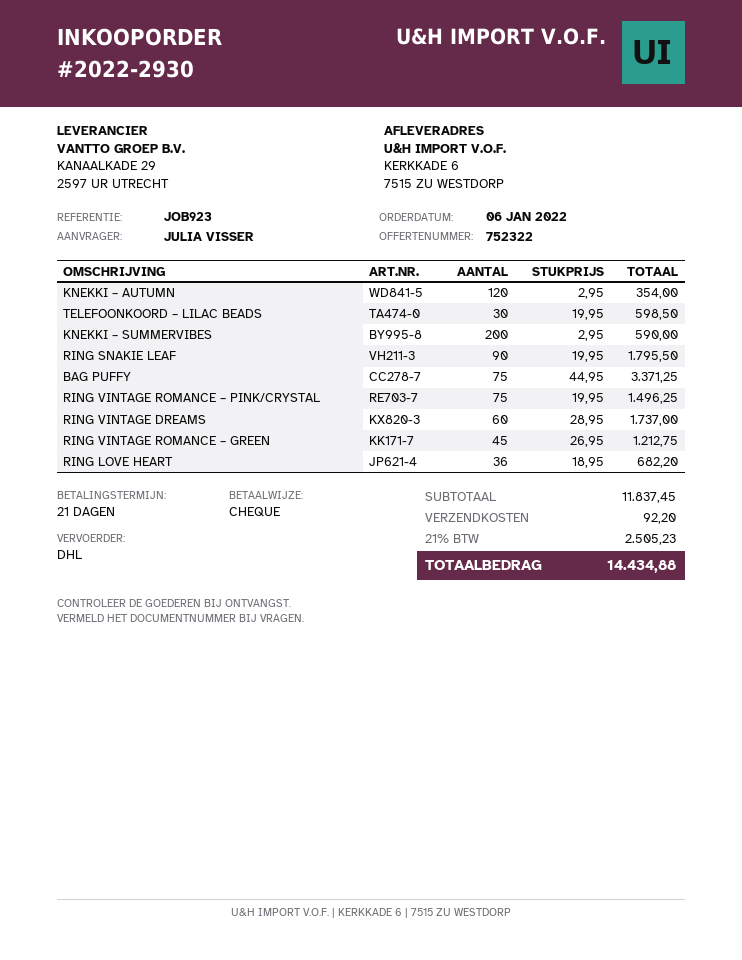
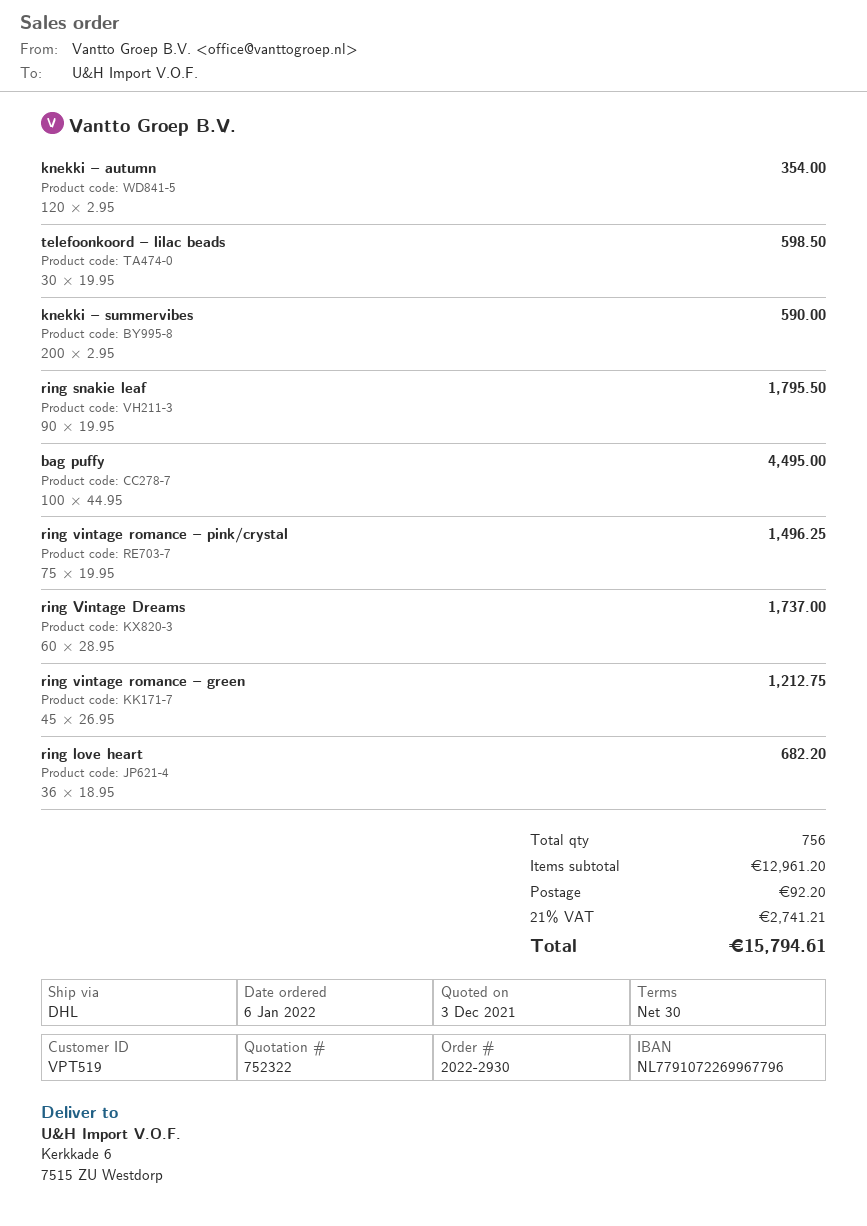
payment terms: 21 days -> 30 days
BAG PUFFY: 75 x 44.95 = 3371.25 -> 100 x 44.95 = 4495.00
subtotal: 11837.45 -> 12961.20
tax: 21% = 2505.23 -> 21% = 2741.21
total: 14434.88 -> 15794.61

